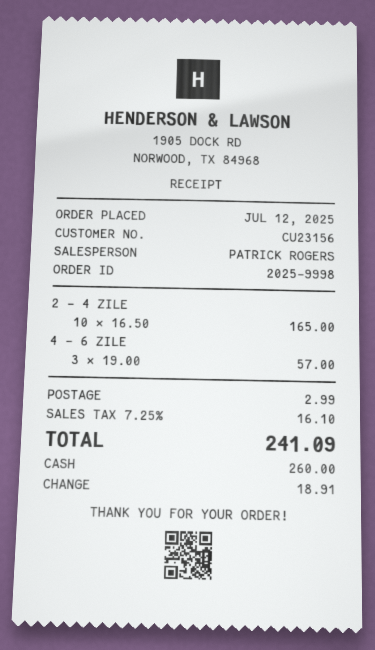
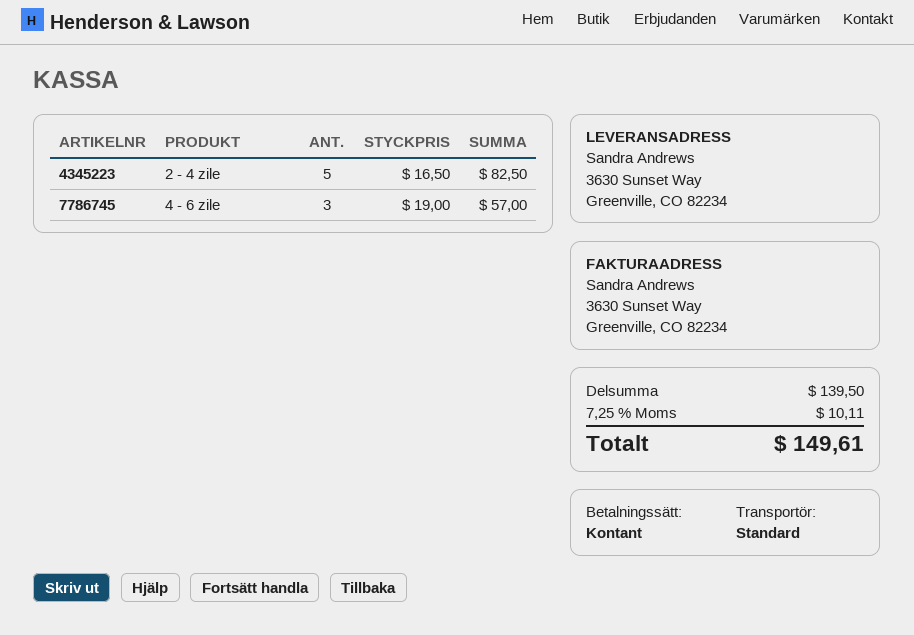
2 - 4 ZILE: 10 x 16.50 = 165.00 -> 5 x 16.50 = 82.50
shipping: 2.99 -> none
tax: 7.25% = 16.10 -> 7.25% = 10.11
total: 241.09 -> 149.61

